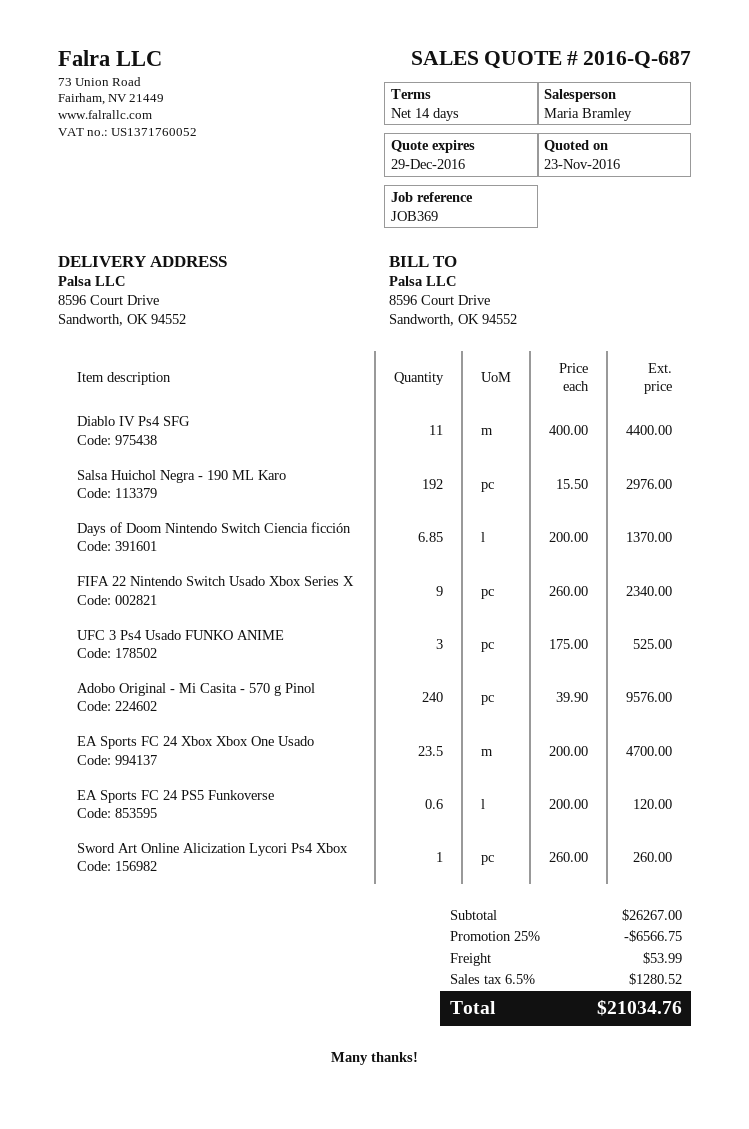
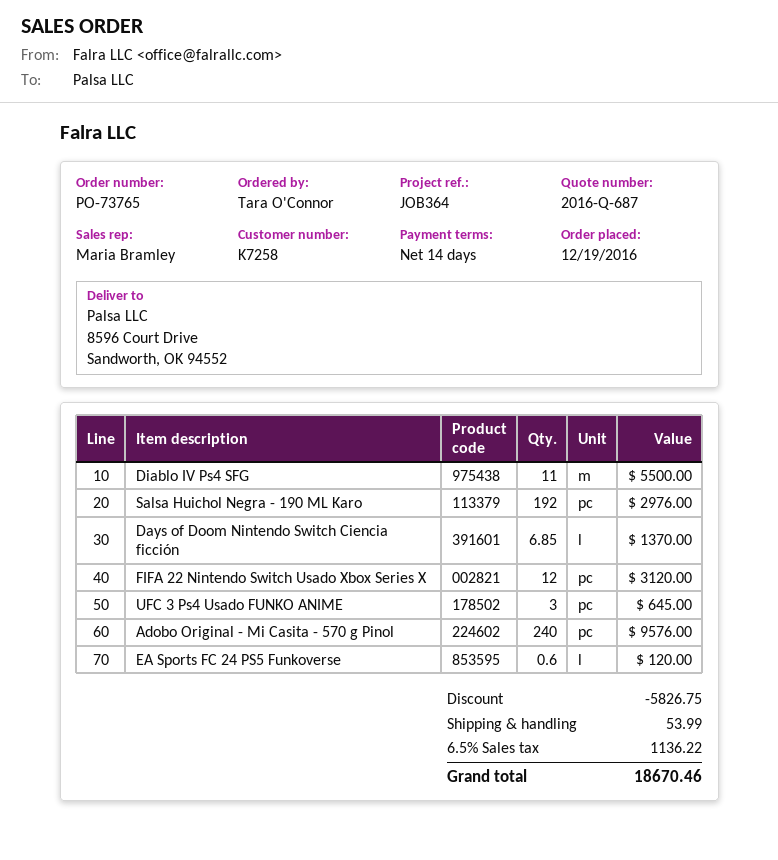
reference: JOB369 -> JOB364
Diablo IV Ps4 SFG: 11 for 4400.00 -> 11 for 5500.00
FIFA 22 Nintendo Switch Usado Xbox Series X: 9 for 2340.00 -> 12 for 3120.00
UFC 3 Ps4 Usado FUNKO ANIME: 3 for 525.00 -> 3 for 645.00
EA Sports FC 24 Xbox Xbox One Usado: 23.5 for 4700.00 -> none
Sword Art Online Alicization Lycori Ps4 Xbox: 1 for 260.00 -> none
discount: 6566.75 -> 5826.75
tax: 6.5% = 1280.52 -> 6.5% = 1136.22
total: 21034.76 -> 18670.46

